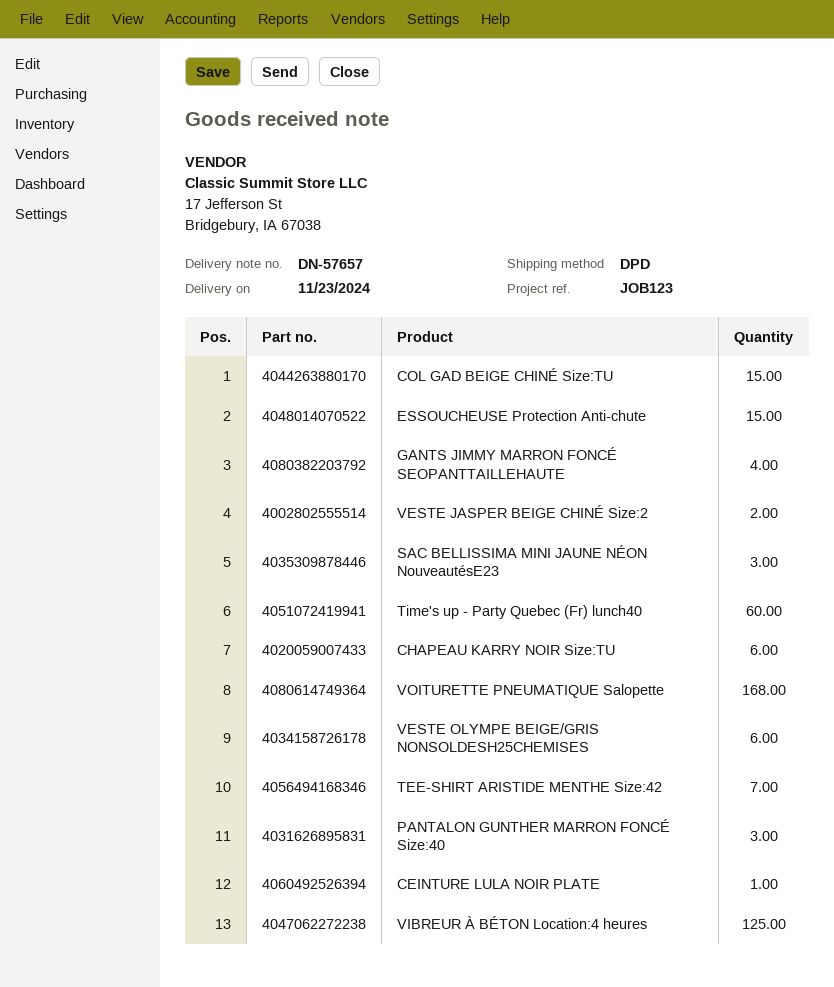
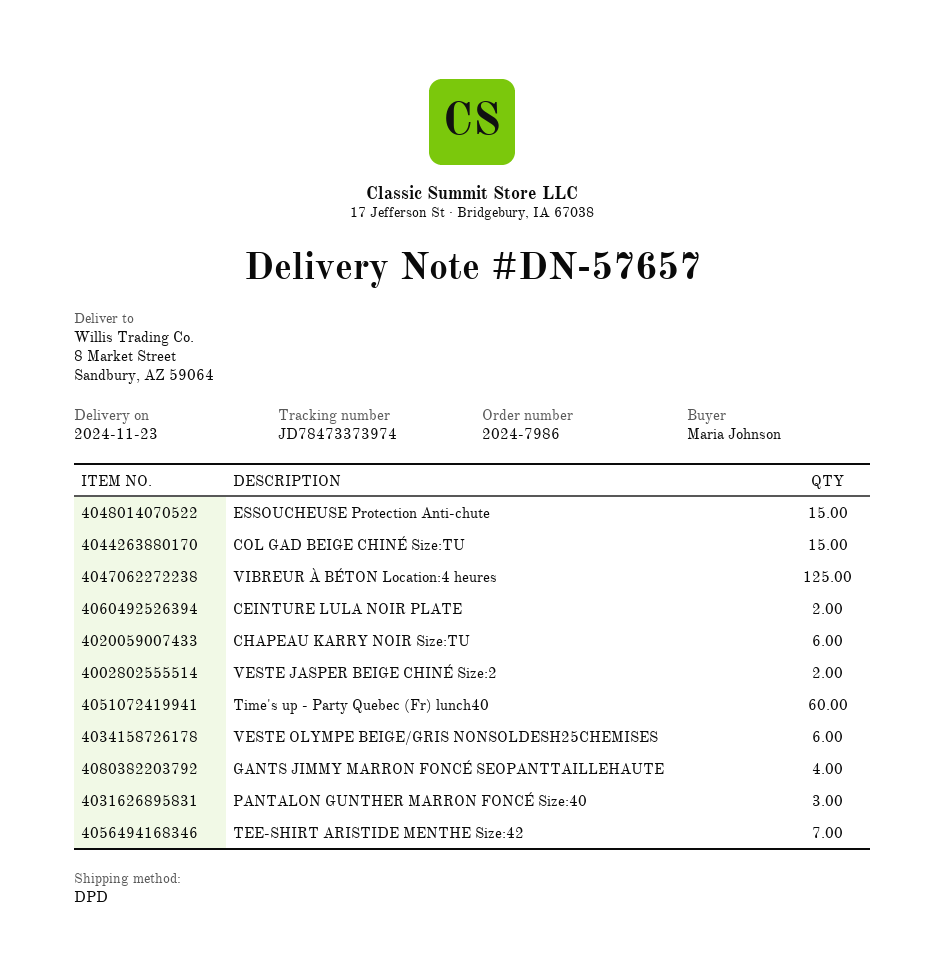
SAC BELLISSIMA MINI JAUNE NÉON NouveautésE23: 3 -> none
VOITURETTE PNEUMATIQUE Salopette: 168 -> none
CEINTURE LULA NOIR PLATE: 1 -> 2

